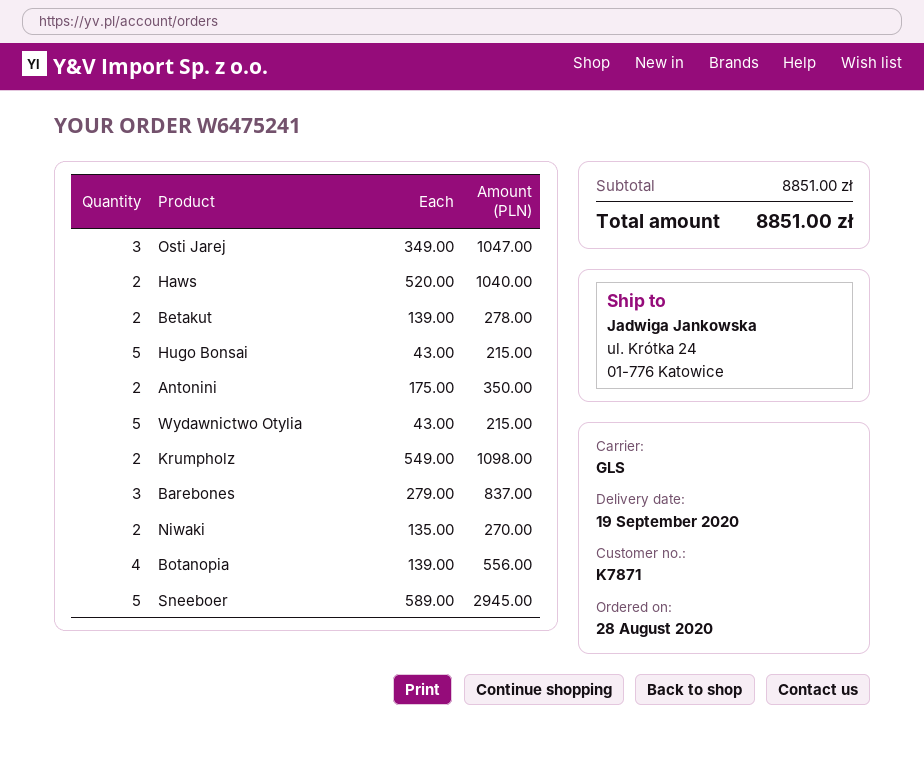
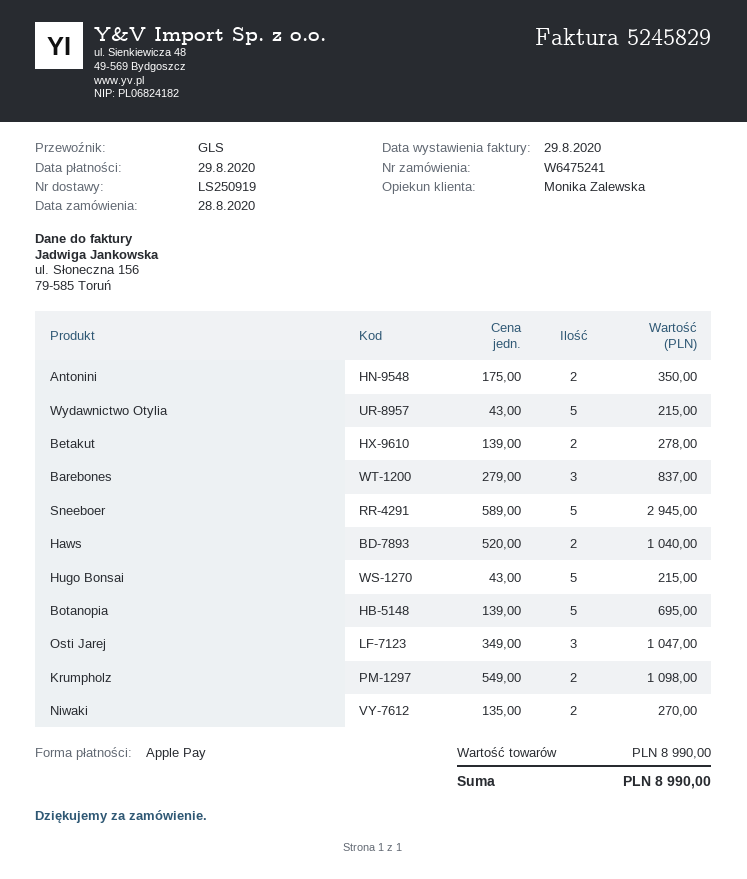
Botanopia: 4 x 139.00 = 556.00 -> 5 x 139.00 = 695.00
subtotal: 8851.00 -> 8990.00
total: 8851.00 -> 8990.00

